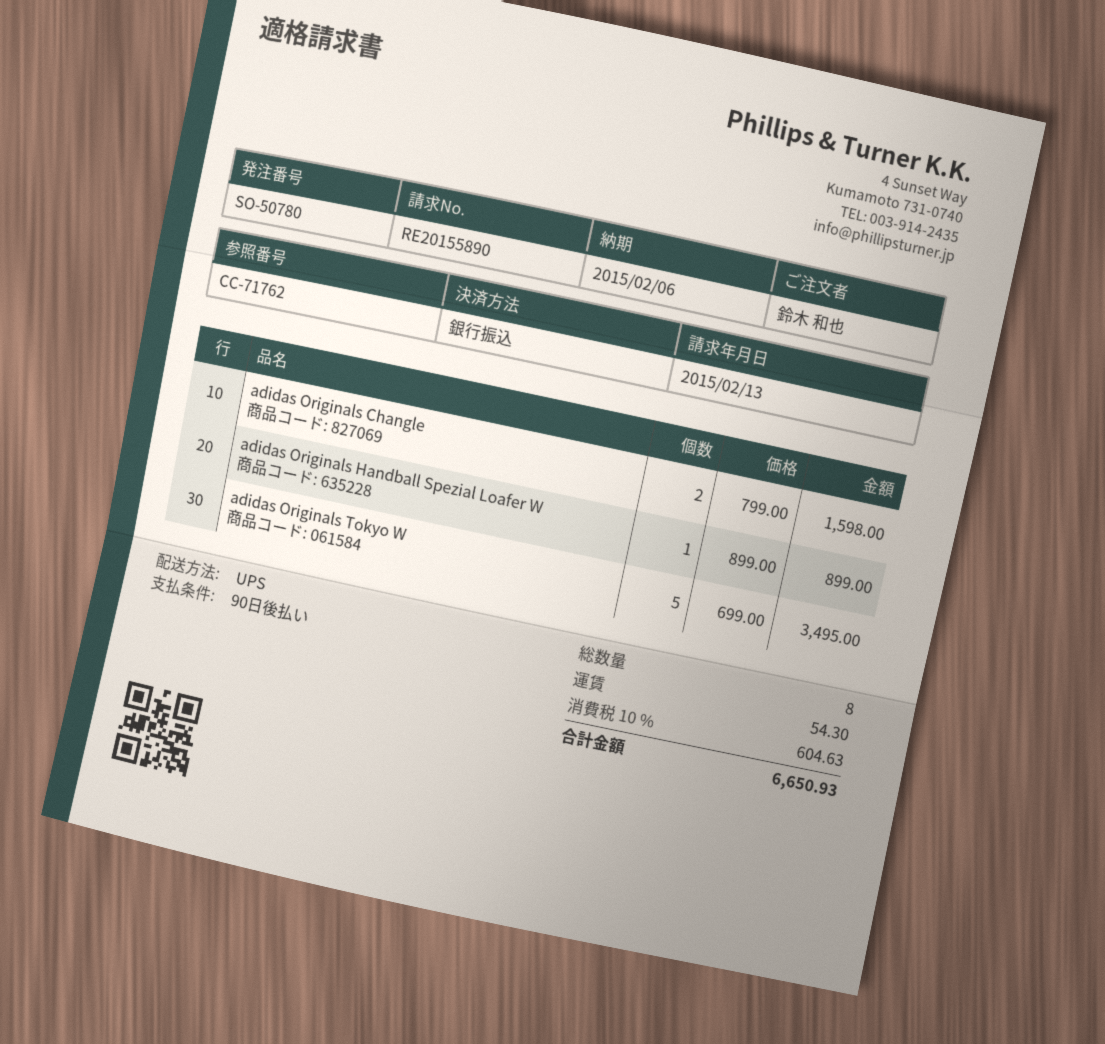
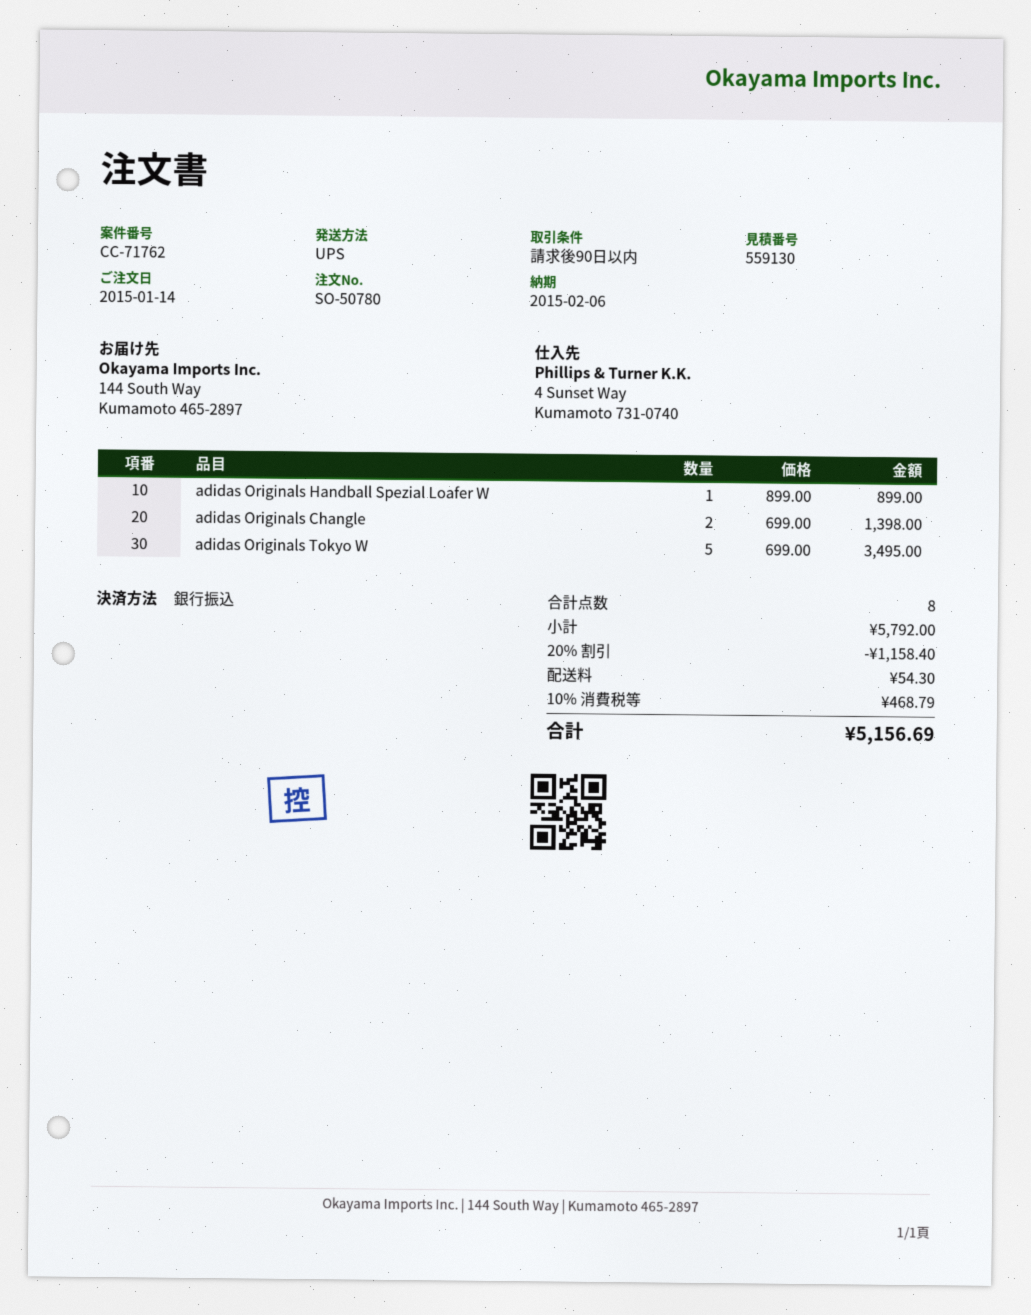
adidas Originals Changle: 2 x 799.00 = 1598.00 -> 2 x 699.00 = 1398.00
discount: none -> 20% = 1158.40
tax: 10% = 604.63 -> 10% = 468.79
total: 6650.93 -> 5156.69

